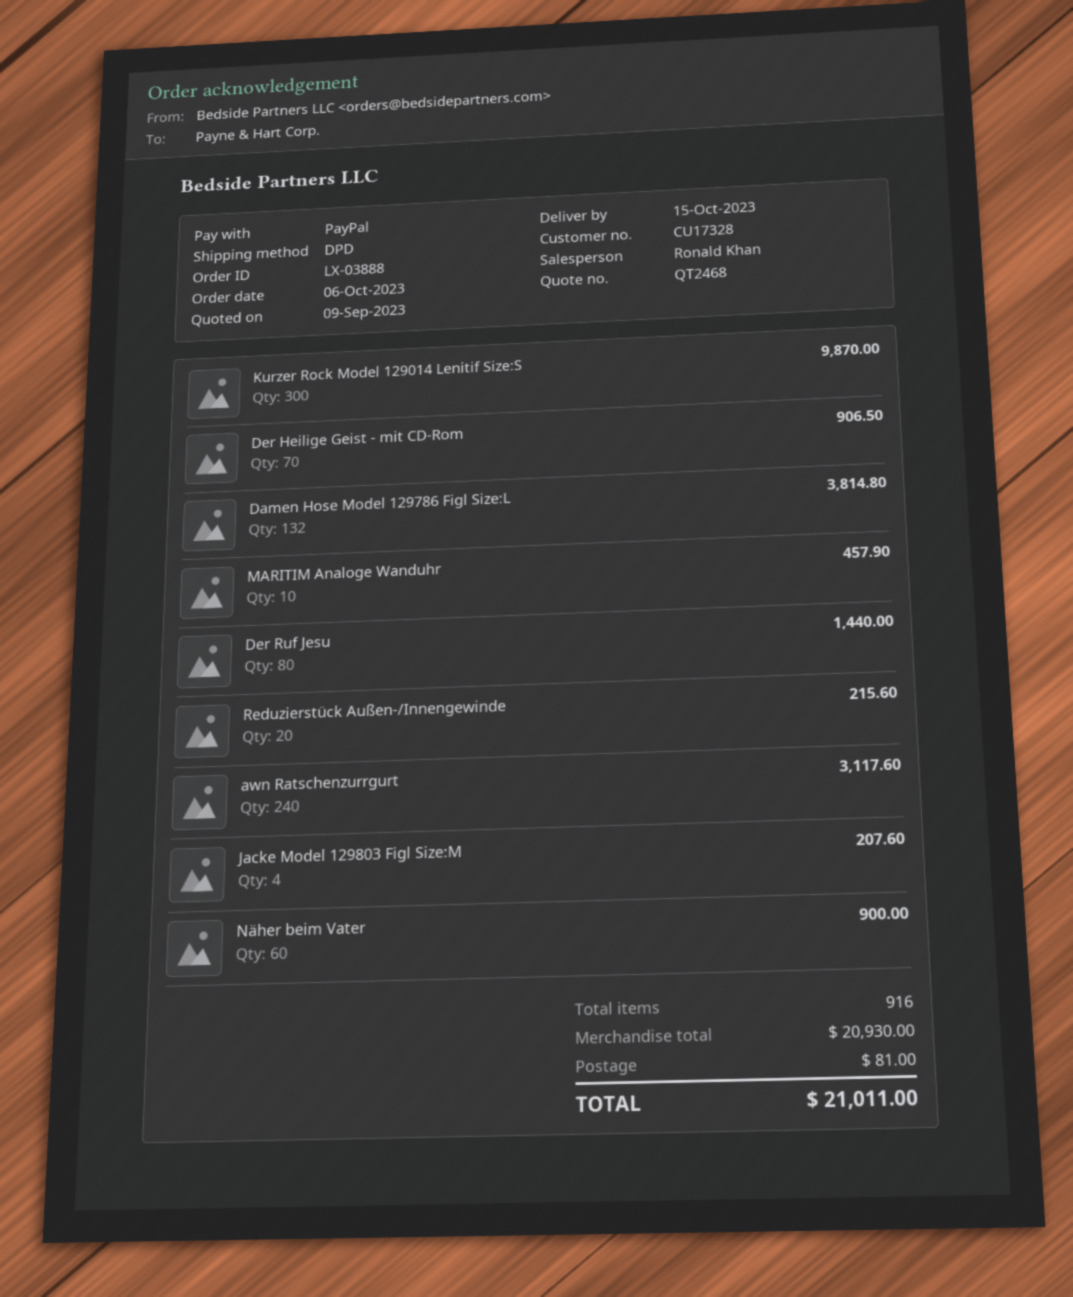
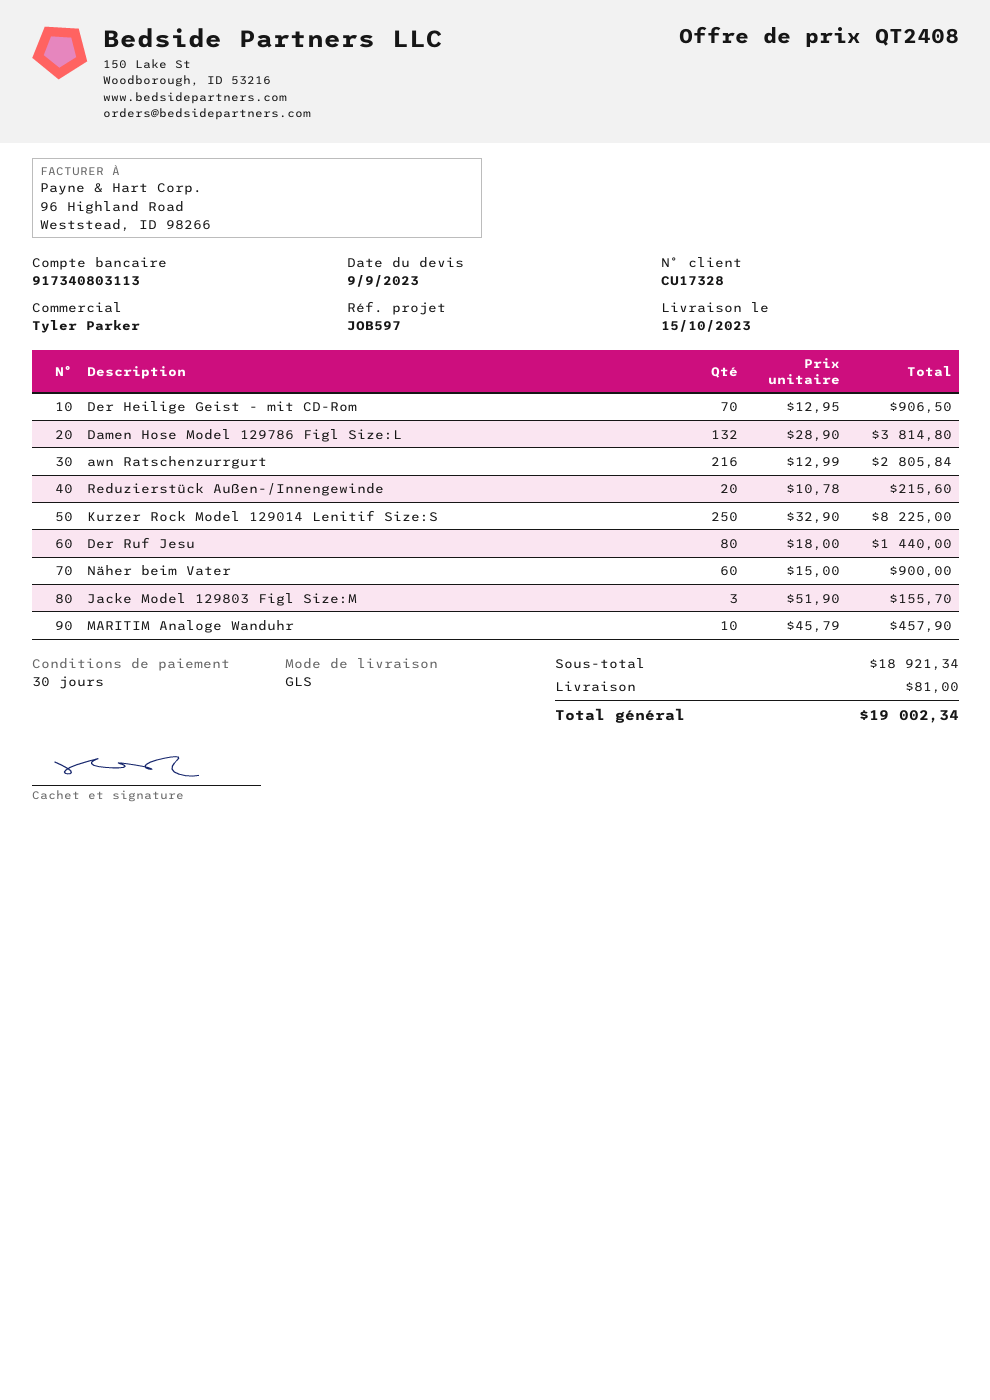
quote number: QT2468 -> QT2408
sales rep: Ronald Khan -> Tyler Parker
shipping method: DPD -> GLS
Kurzer Rock Model 129014 Lenitif Size:S: 300 for 9870.00 -> 250 for 8225.00
awn Ratschenzurrgurt: 240 for 3117.60 -> 216 for 2805.84
Jacke Model 129803 Figl Size:M: 4 for 207.60 -> 3 for 155.70
subtotal: 20930.00 -> 18921.34
total: 21011.00 -> 19002.34

